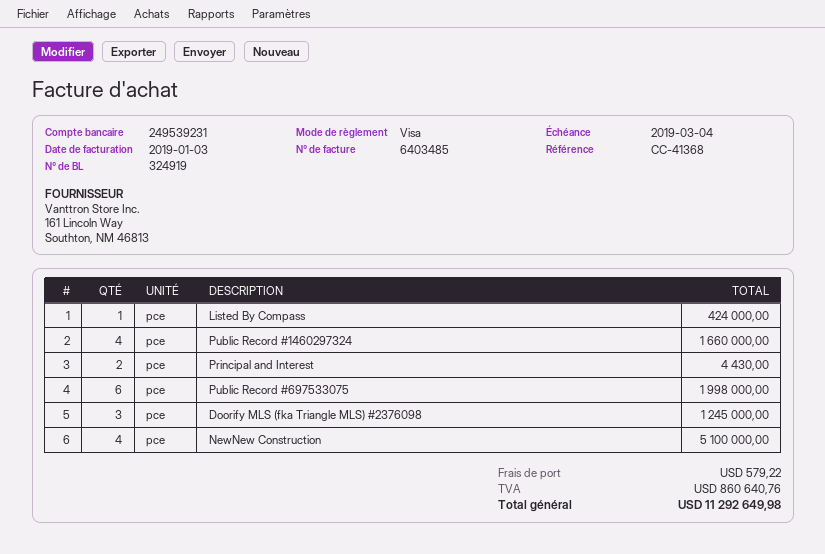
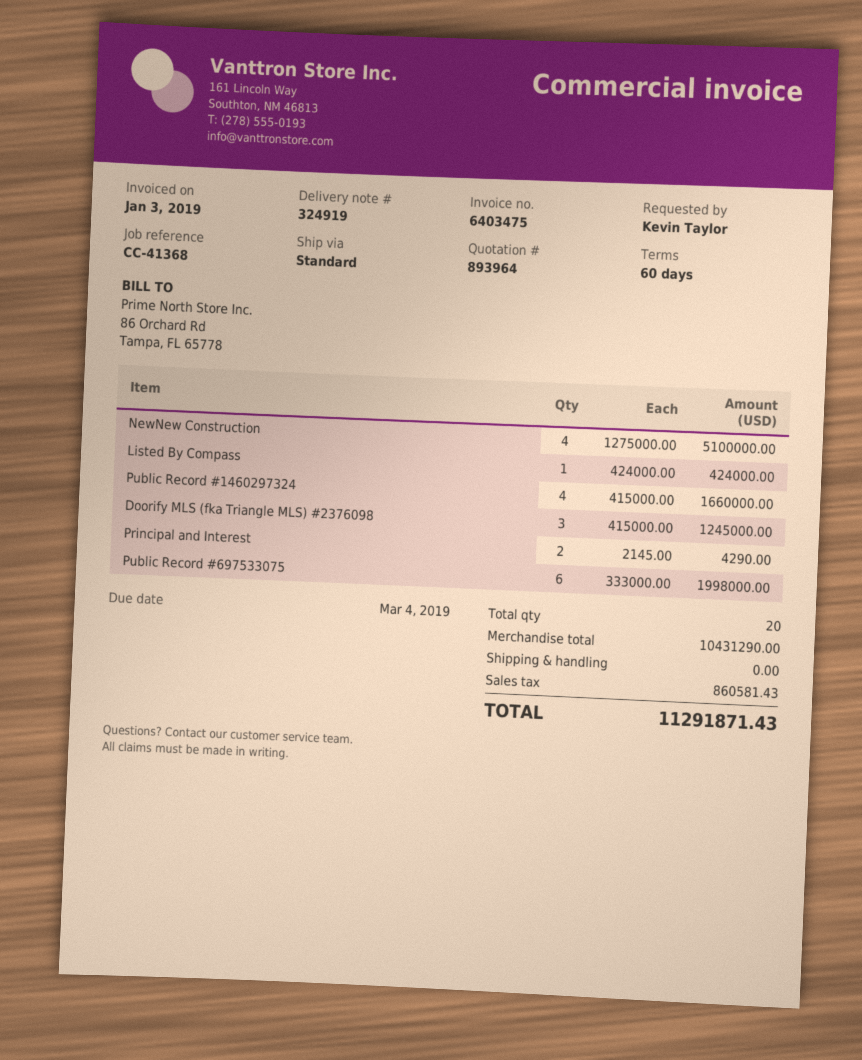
invoice number: 6403485 -> 6403475
Principal and Interest: 2 for 4430.00 -> 2 for 4290.00
shipping: 579.22 -> 0.00
tax: 860640.76 -> 860581.43
total: 11292649.98 -> 11291871.43

